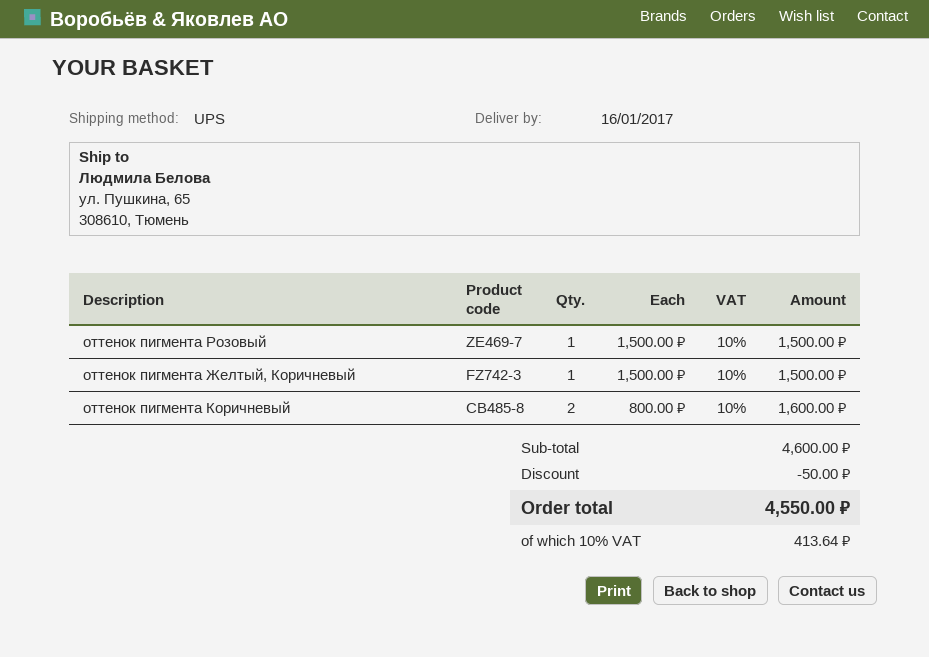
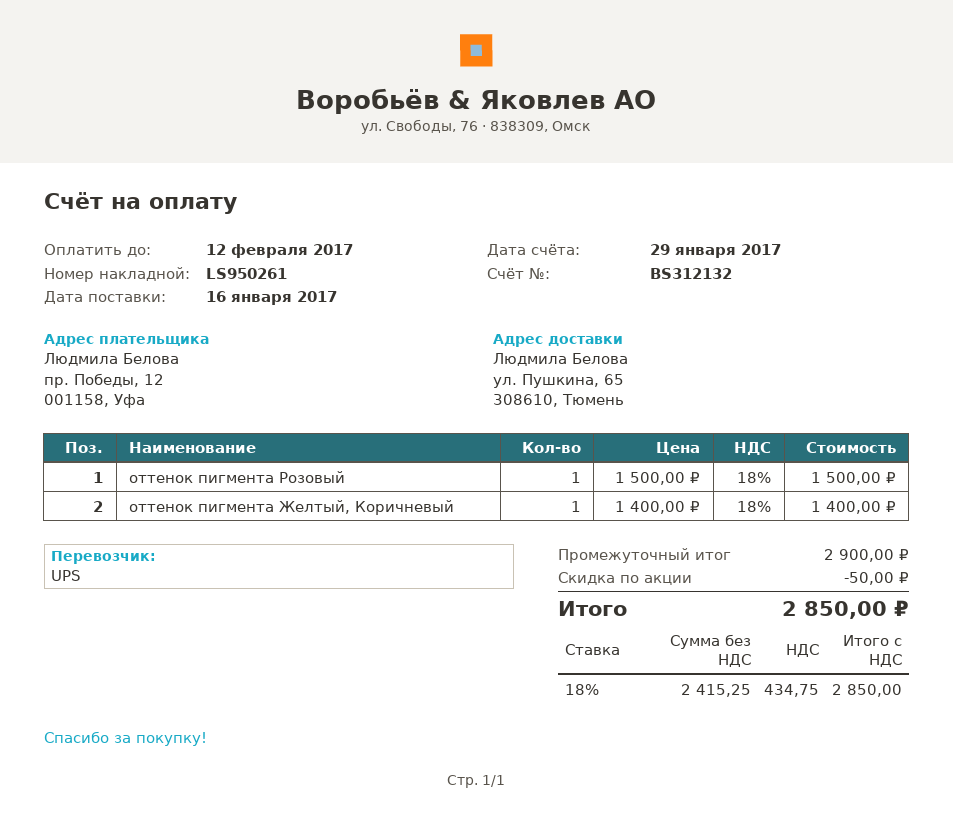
оттенок пигмента Желтый, Коричневый: 1 x 1500.00 = 1500.00 -> 1 x 1400.00 = 1400.00
оттенок пигмента Коричневый: 2 x 800.00 = 1600.00 -> none
subtotal: 4600.00 -> 2900.00
tax: 10% = 413.64 -> 18% = 434.75
total: 4550.00 -> 2850.00

